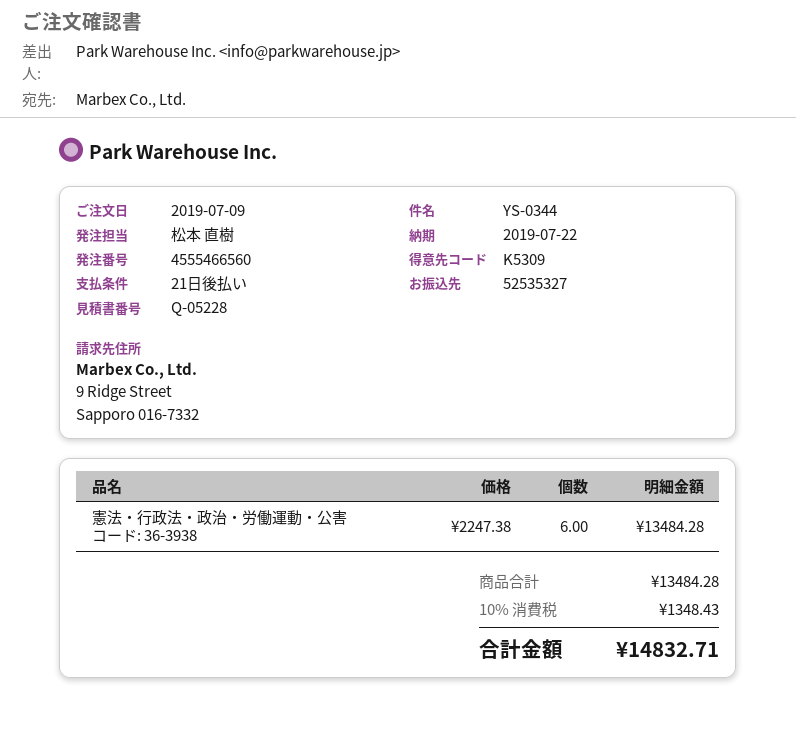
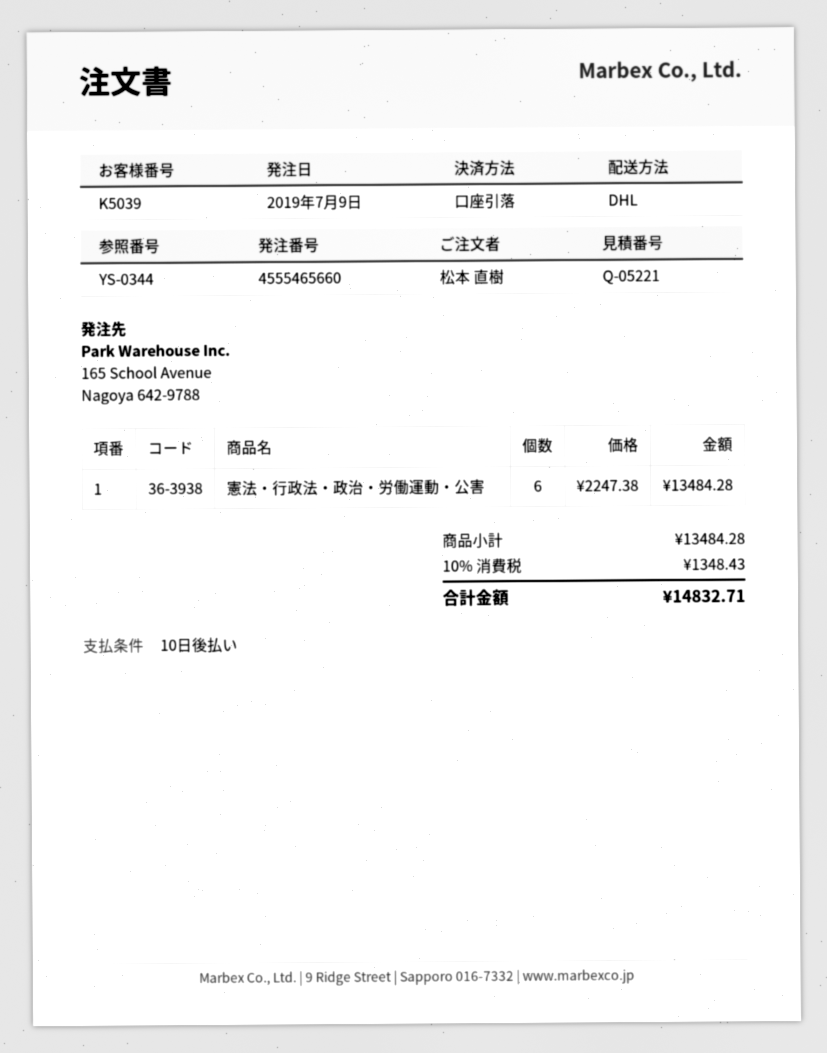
quote number: Q-05228 -> Q-05221
order number: 4555466560 -> 4555465660
payment terms: 21 days -> 10 days
customer number: K5309 -> K5039

